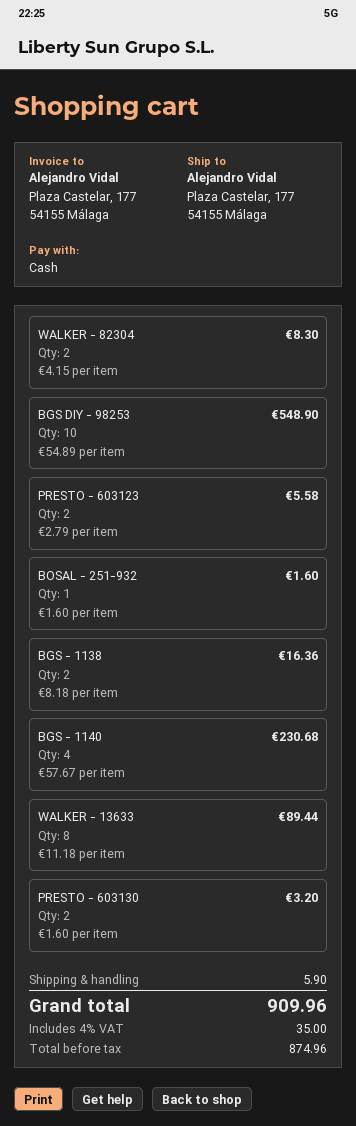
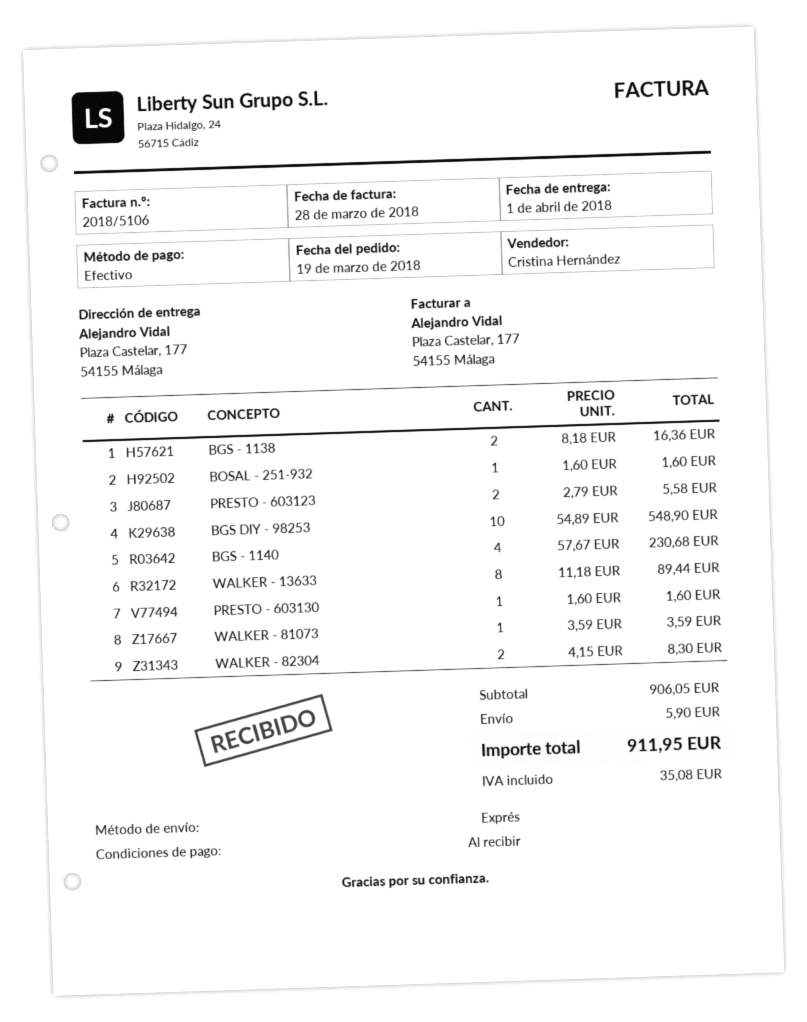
PRESTO - 603130: 2 x 1.60 = 3.20 -> 1 x 1.60 = 1.60
WALKER - 81073: none -> 1 x 3.59 = 3.59
tax: 35.00 -> 35.08
total: 909.96 -> 911.95

